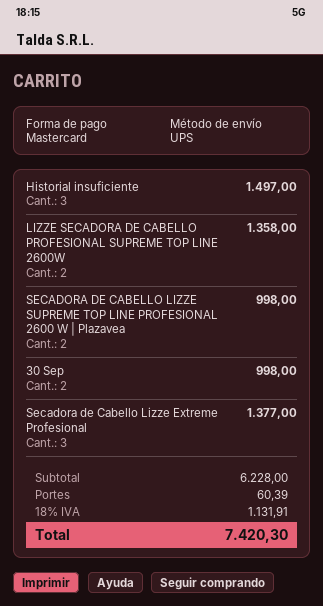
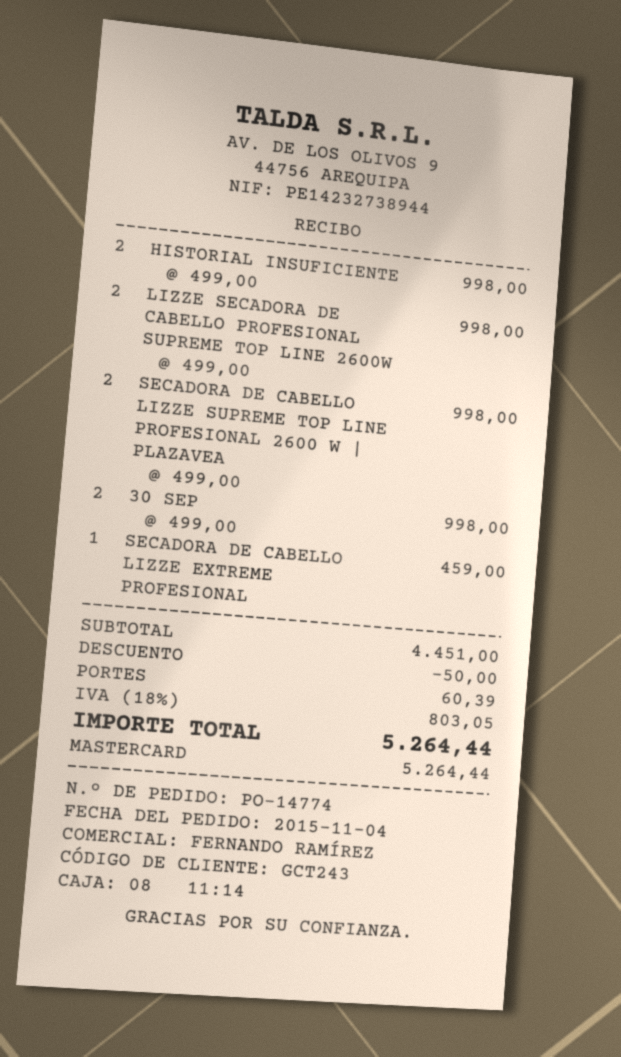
Historial insuficiente: 3 for 1497.00 -> 2 for 998.00
LIZZE SECADORA DE CABELLO PROFESIONAL SUPREME TOP LINE 2600W: 2 for 1358.00 -> 2 for 998.00
Secadora de Cabello Lizze Extreme Profesional: 3 for 1377.00 -> 1 for 459.00
subtotal: 6228.00 -> 4451.00
discount: none -> 50.00
tax: 18% = 1131.91 -> 18% = 803.05
total: 7420.30 -> 5264.44

